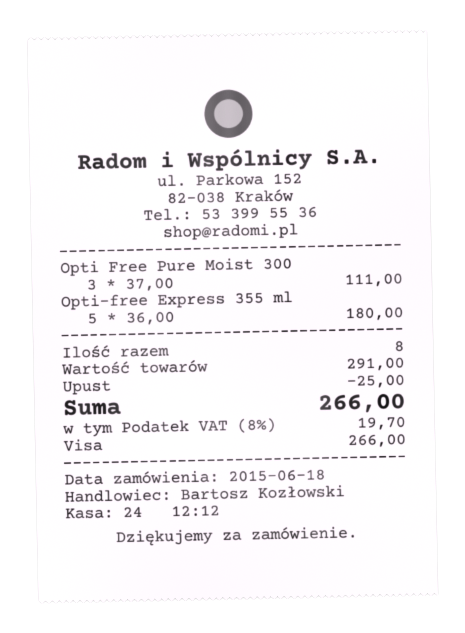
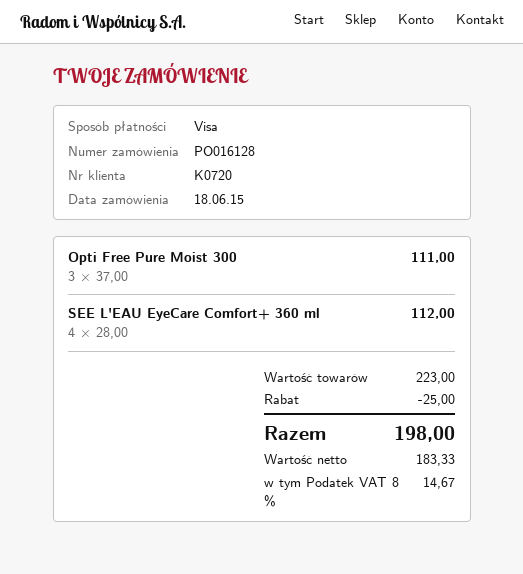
Opti-free Express 355 ml: 5 x 36.00 = 180.00 -> none
SEE L'EAU EyeCare Comfort+ 360 ml: none -> 4 x 28.00 = 112.00
subtotal: 291.00 -> 223.00
tax: 8% = 19.70 -> 8% = 14.67
total: 266.00 -> 198.00

